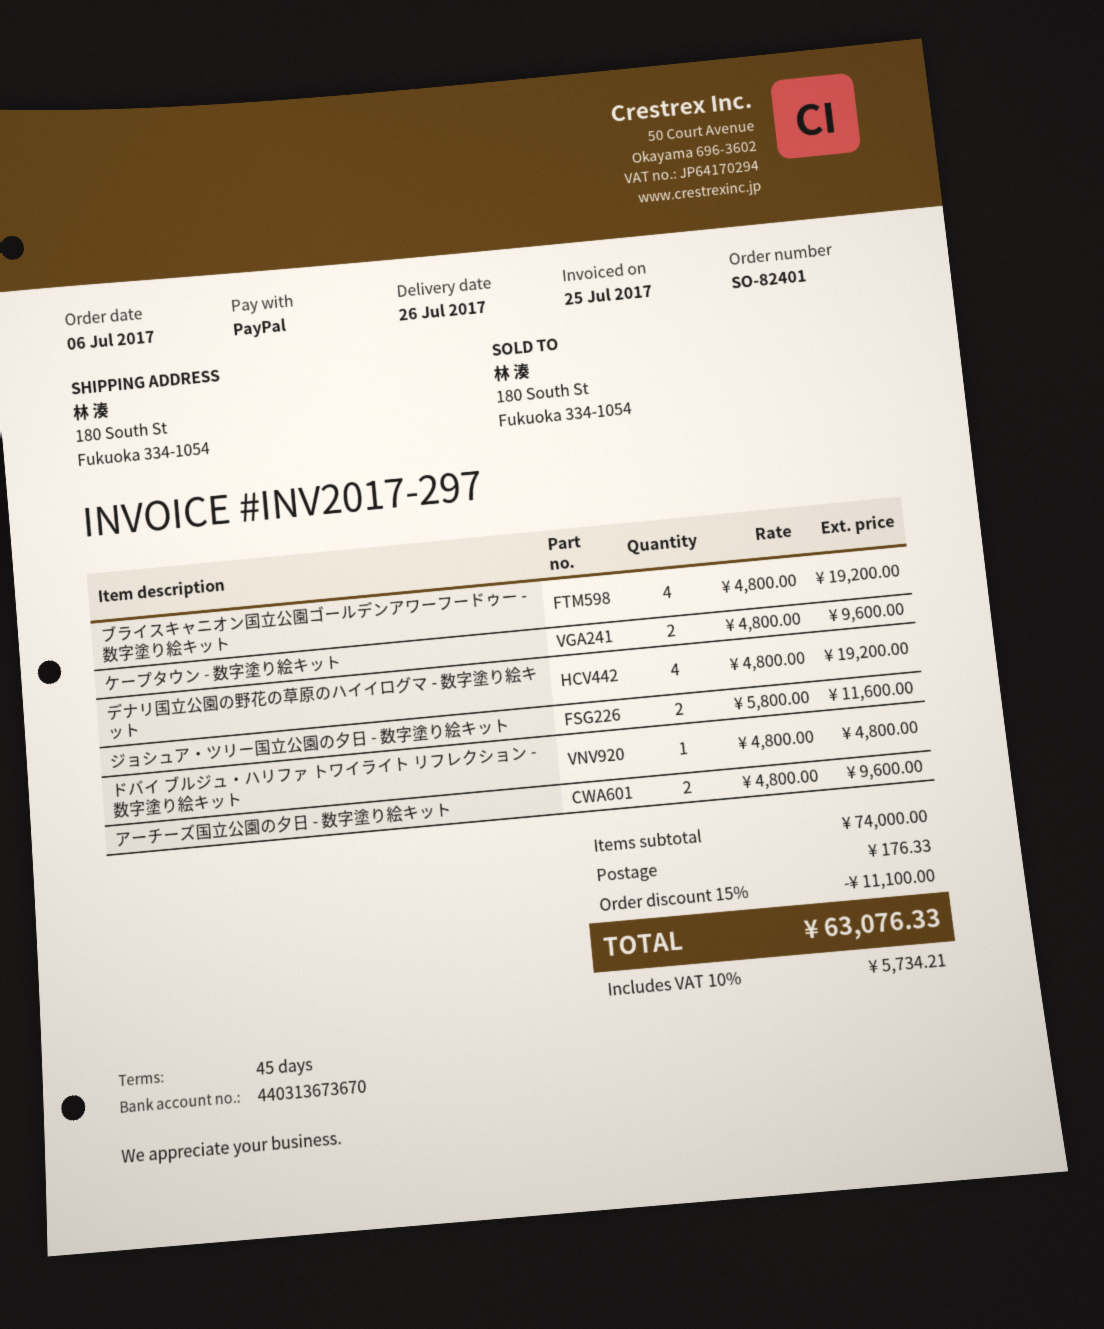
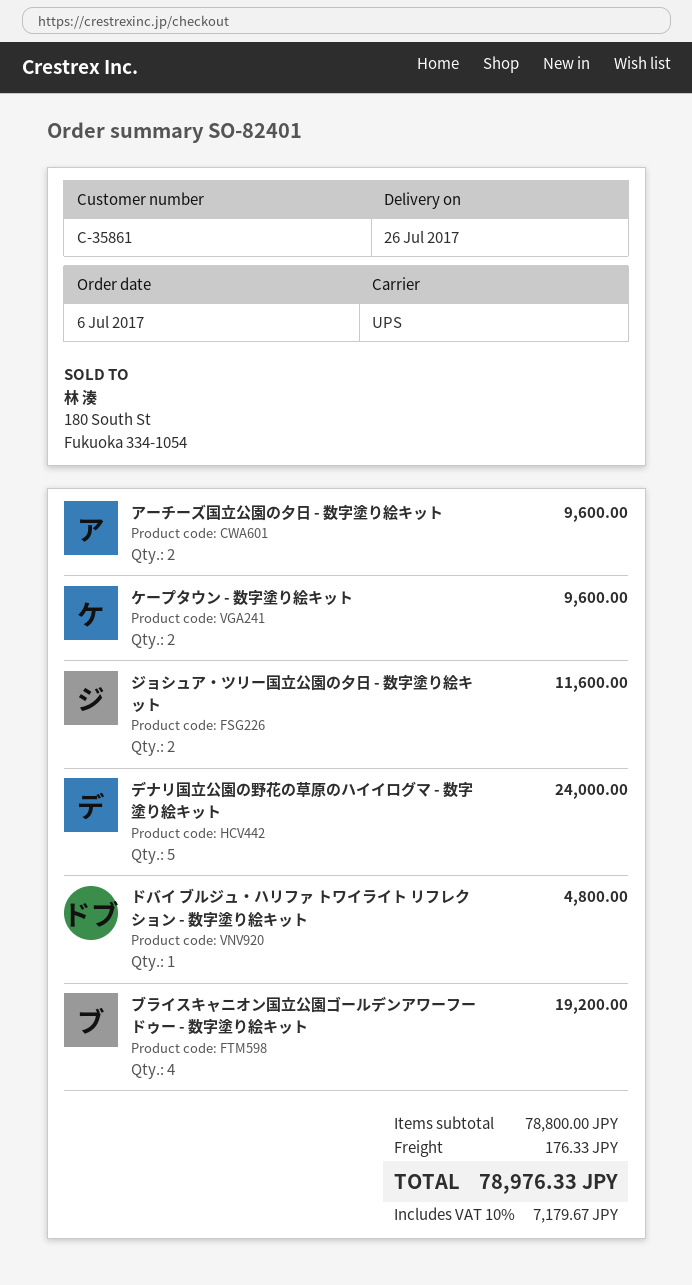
デナリ国立公園の野花の草原のハイイログマ - 数字塗り絵キット: 4 for 19200.00 -> 5 for 24000.00
subtotal: 74000.00 -> 78800.00
discount: 15% = 11100.00 -> none
tax: 10% = 5734.21 -> 10% = 7179.67
total: 63076.33 -> 78976.33

